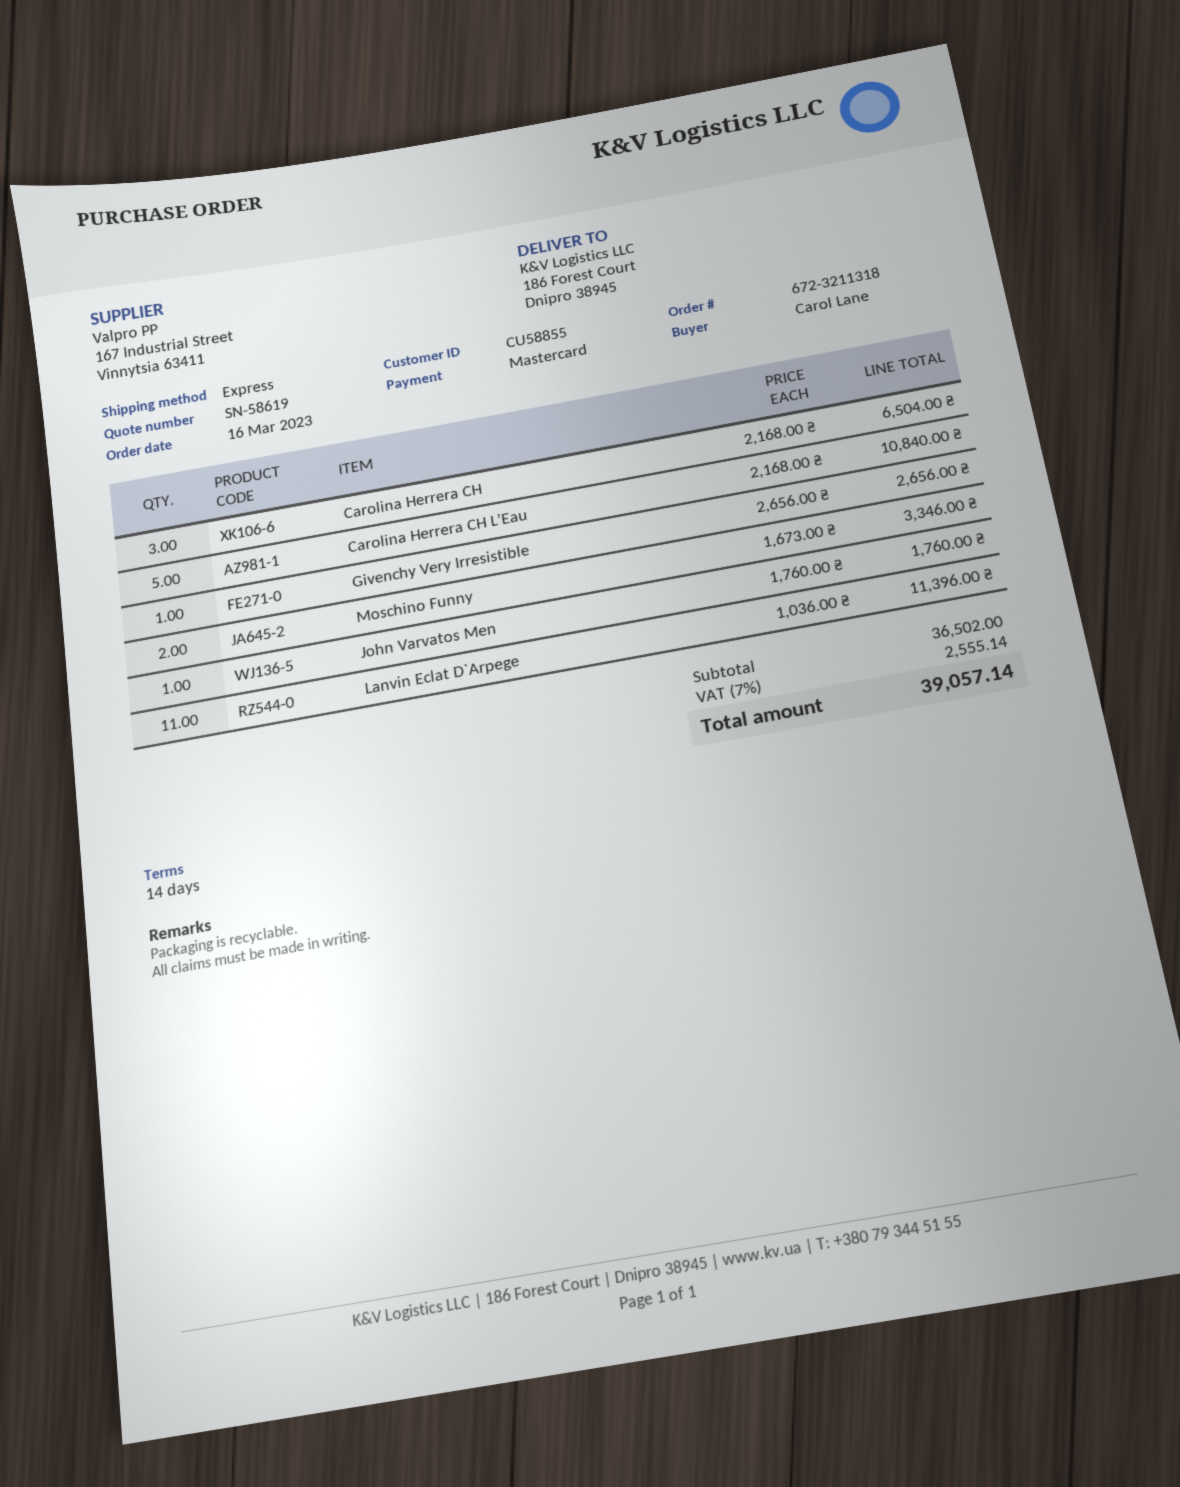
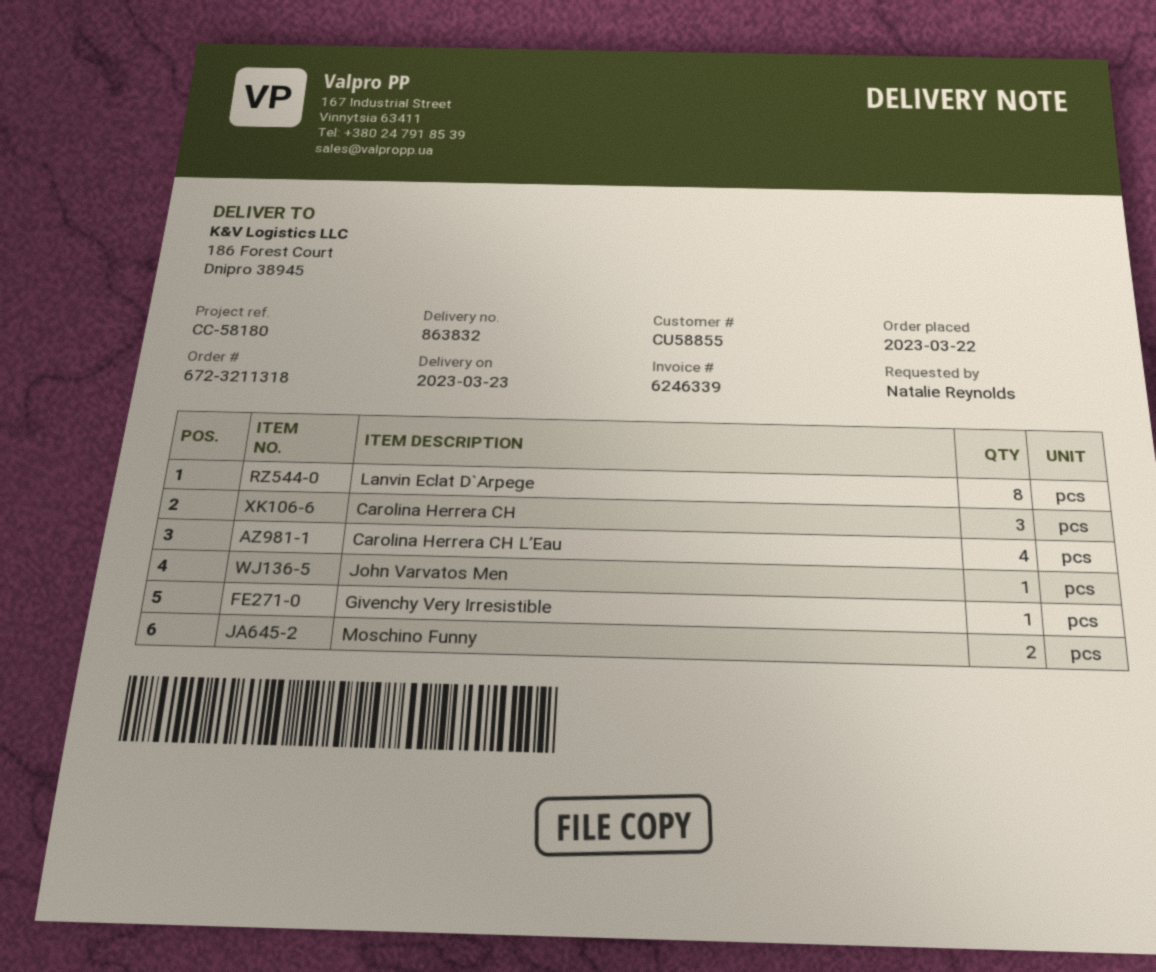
order date: 2023-03-16 -> 2023-03-22
ordered by: Carol Lane -> Natalie Reynolds
Carolina Herrera CH L’Eau: 5 -> 4
Lanvin Eclat D`Arpege: 11 -> 8

